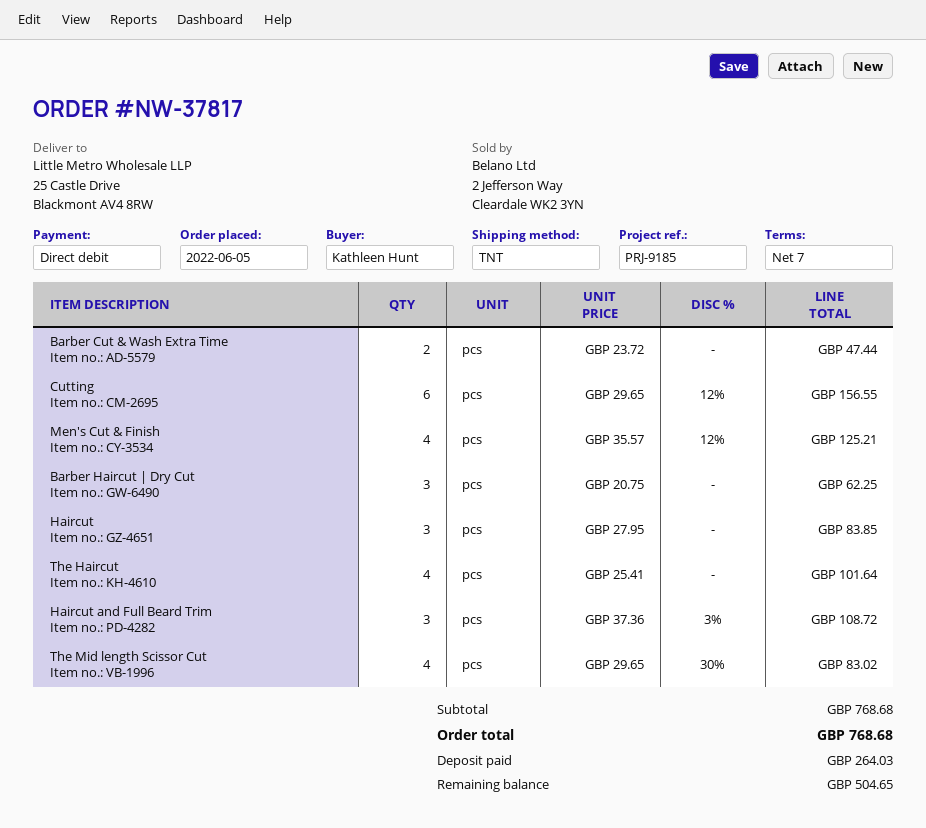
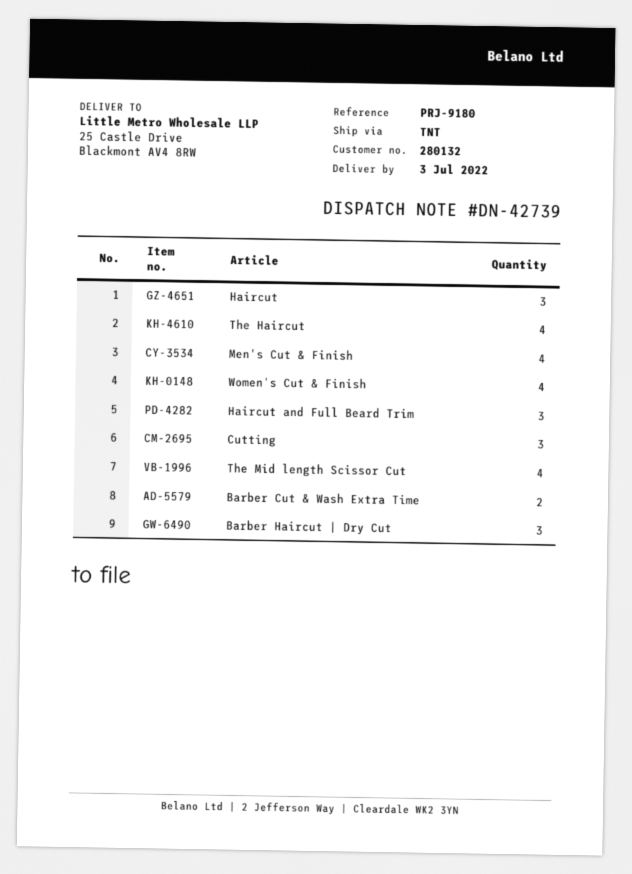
reference: PRJ-9185 -> PRJ-9180
Cutting: 6 -> 3
Women's Cut & Finish: none -> 4

